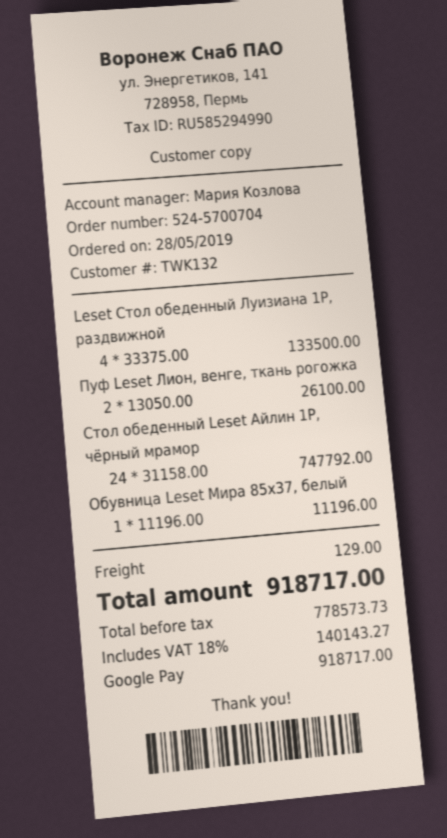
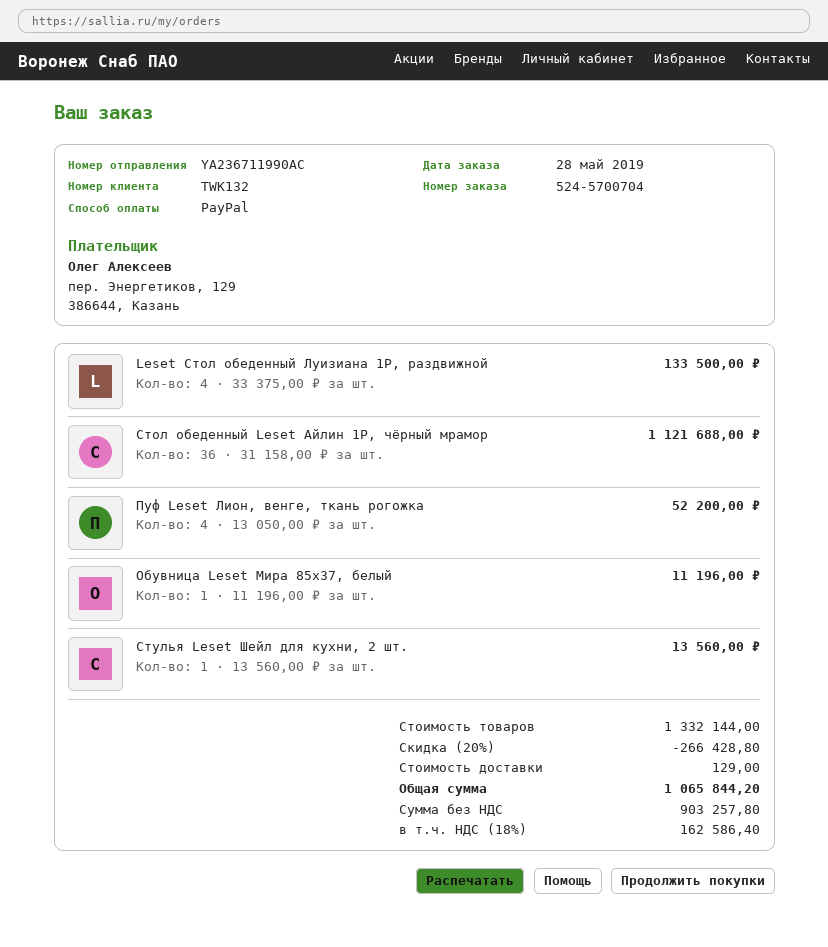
payment method: Google Pay -> PayPal
Пуф Leset Лион, венге, ткань рогожка: 2 x 13050.00 = 26100.00 -> 4 x 13050.00 = 52200.00
Стол обеденный Leset Айлин 1Р, чёрный мрамор: 24 x 31158.00 = 747792.00 -> 36 x 31158.00 = 1121688.00
Стулья Leset Шейл для кухни, 2 шт.: none -> 1 x 13560.00 = 13560.00
discount: none -> 20% = 266428.80
net: 778573.73 -> 903257.80
tax: 18% = 140143.27 -> 18% = 162586.40
total: 918717.00 -> 1065844.20

